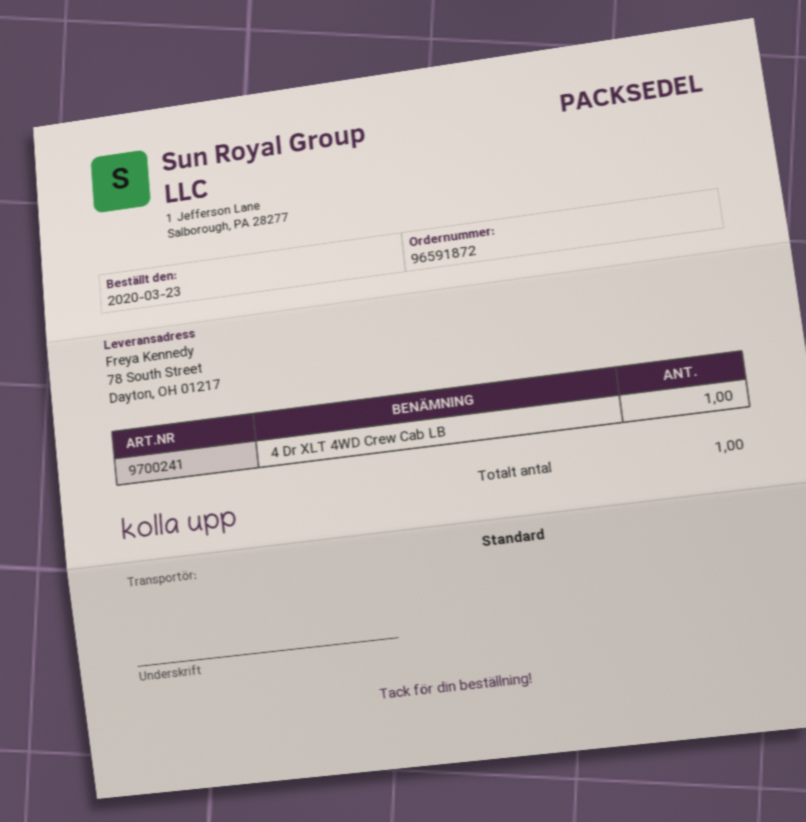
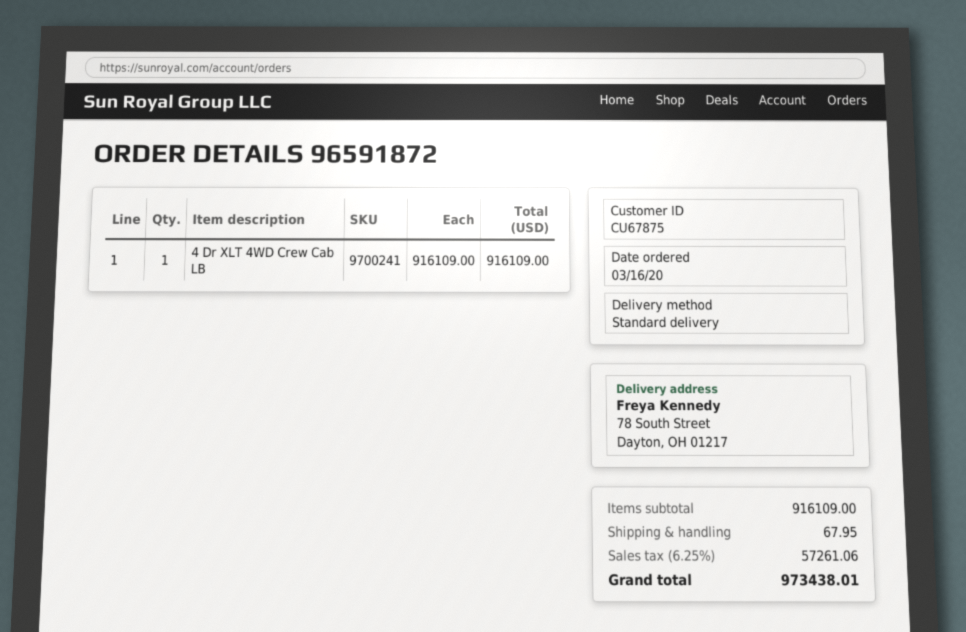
order date: 2020-03-23 -> 2020-03-16

